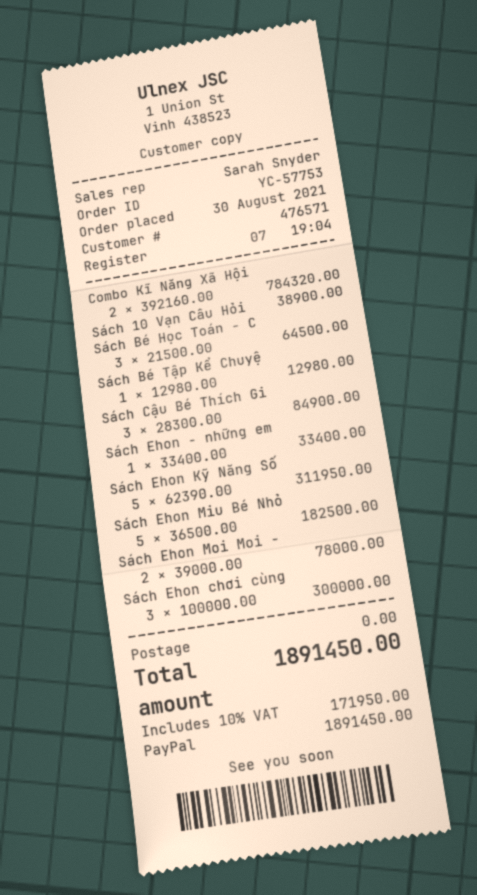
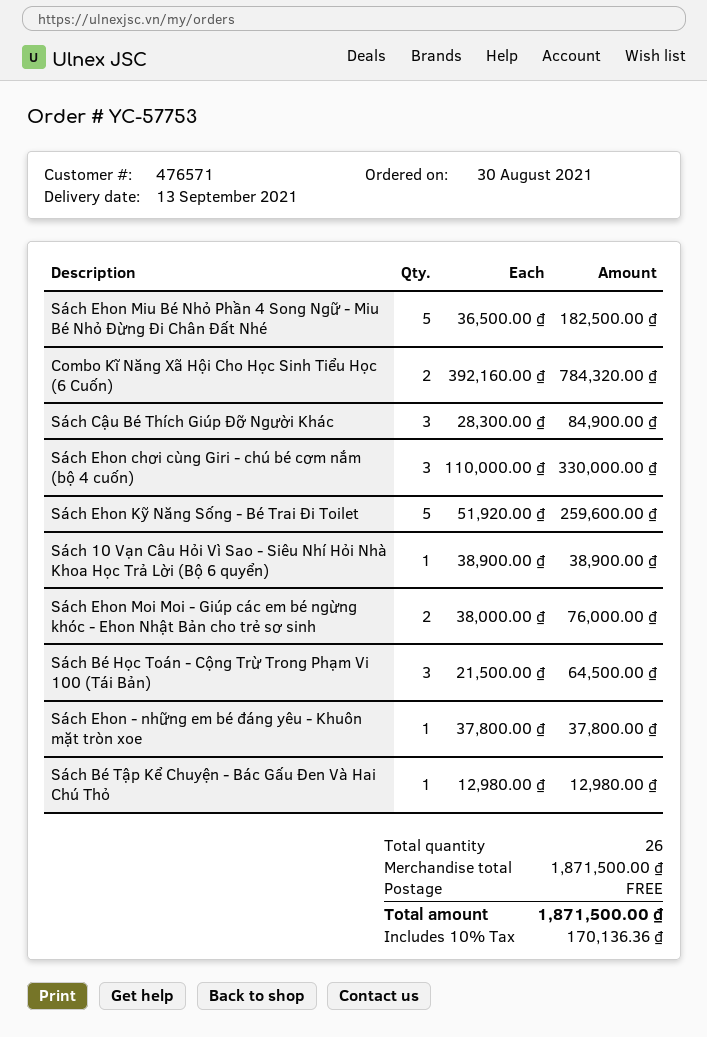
Sách Ehon - những em: 1 x 33400.00 = 33400.00 -> 1 x 37800.00 = 37800.00
Sách Ehon Kỹ Năng Số: 5 x 62390.00 = 311950.00 -> 5 x 51920.00 = 259600.00
Sách Ehon Moi Moi -: 2 x 39000.00 = 78000.00 -> 2 x 38000.00 = 76000.00
Sách Ehon chơi cùng: 3 x 100000.00 = 300000.00 -> 3 x 110000.00 = 330000.00
tax: 10% = 171950.00 -> 10% = 170136.36
total: 1891450.00 -> 1871500.00

